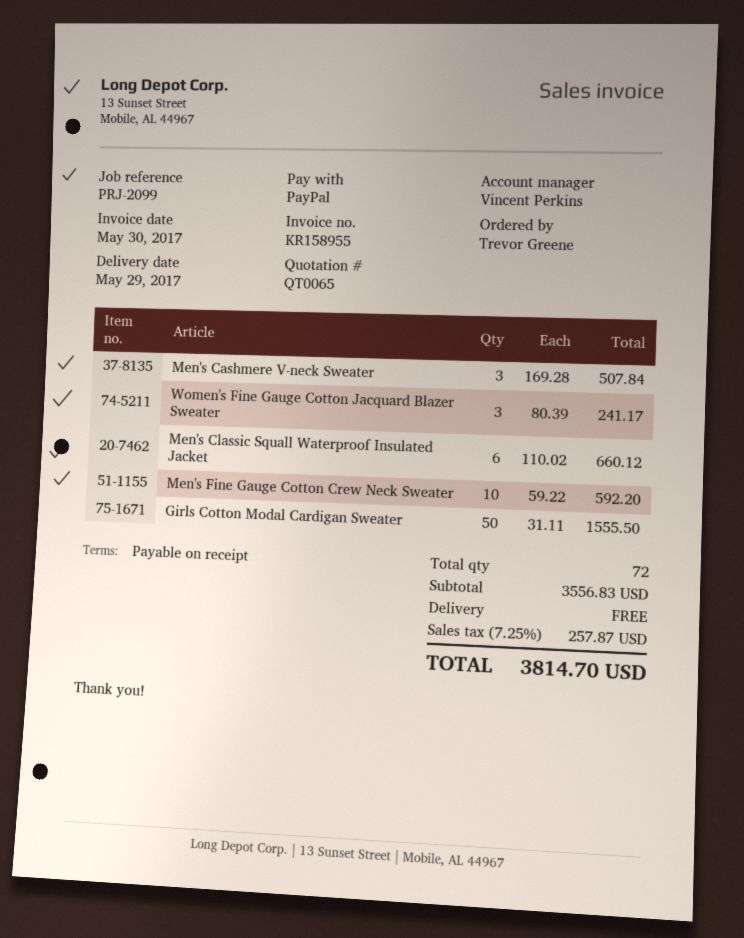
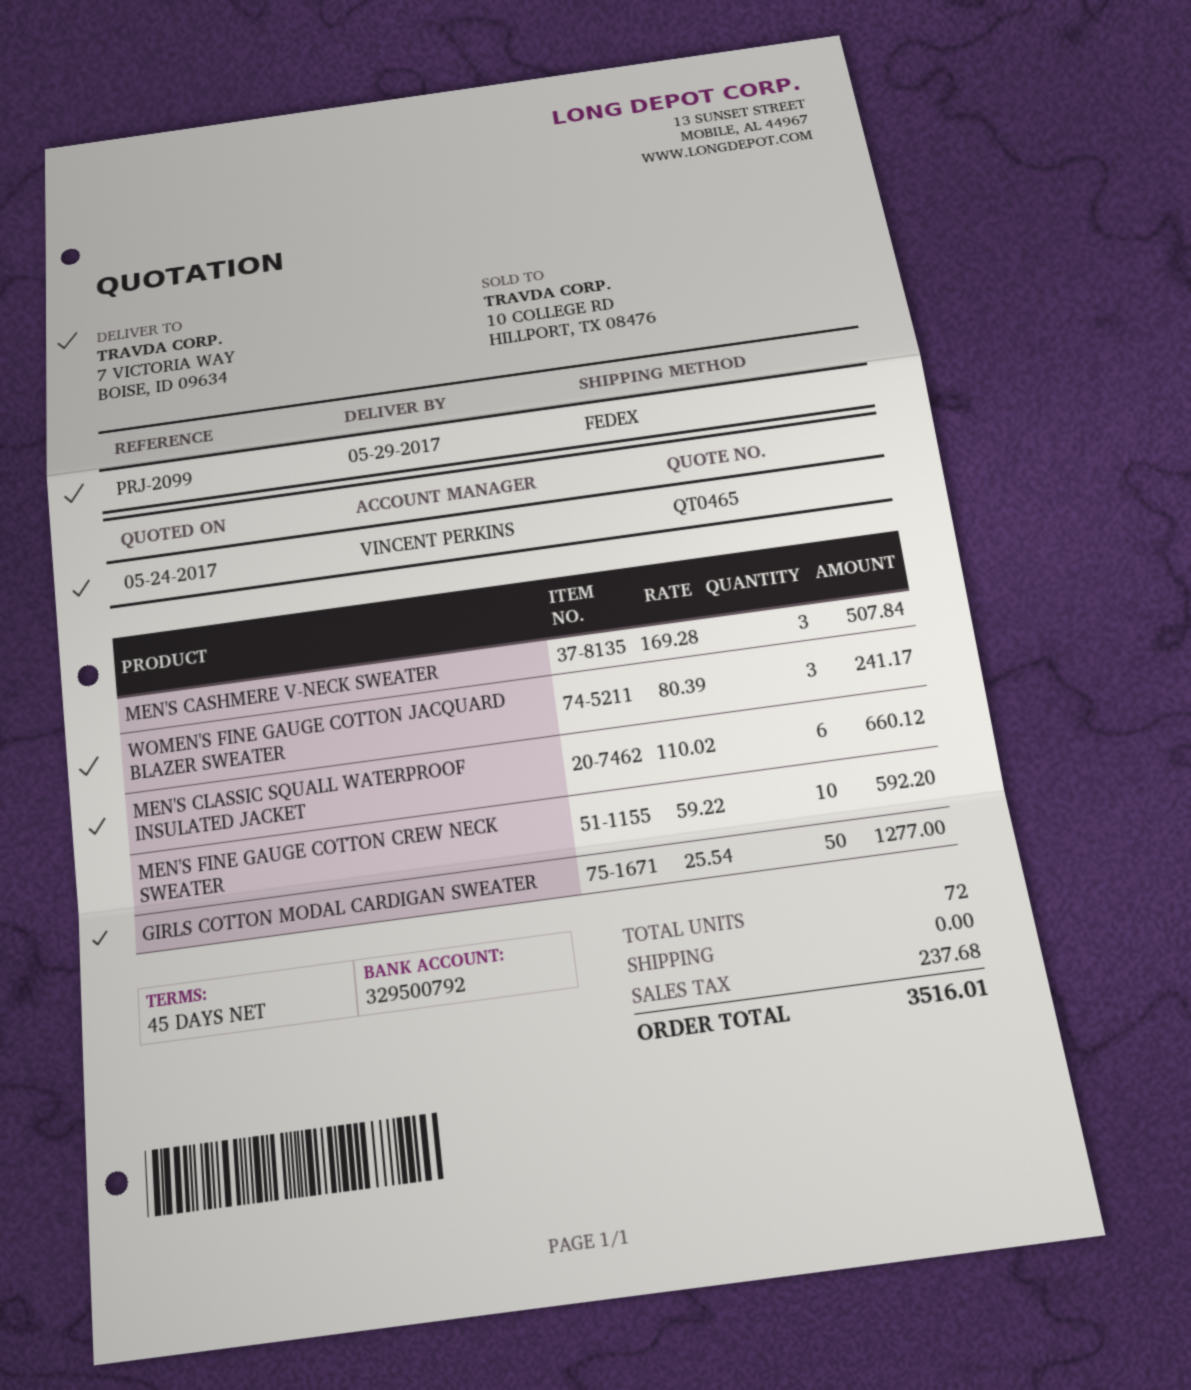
quote number: QT0065 -> QT0465
payment terms: on receipt -> 45 days
Girls Cotton Modal Cardigan Sweater: 50 x 31.11 = 1555.50 -> 50 x 25.54 = 1277.00
tax: 257.87 -> 237.68
total: 3814.70 -> 3516.01

